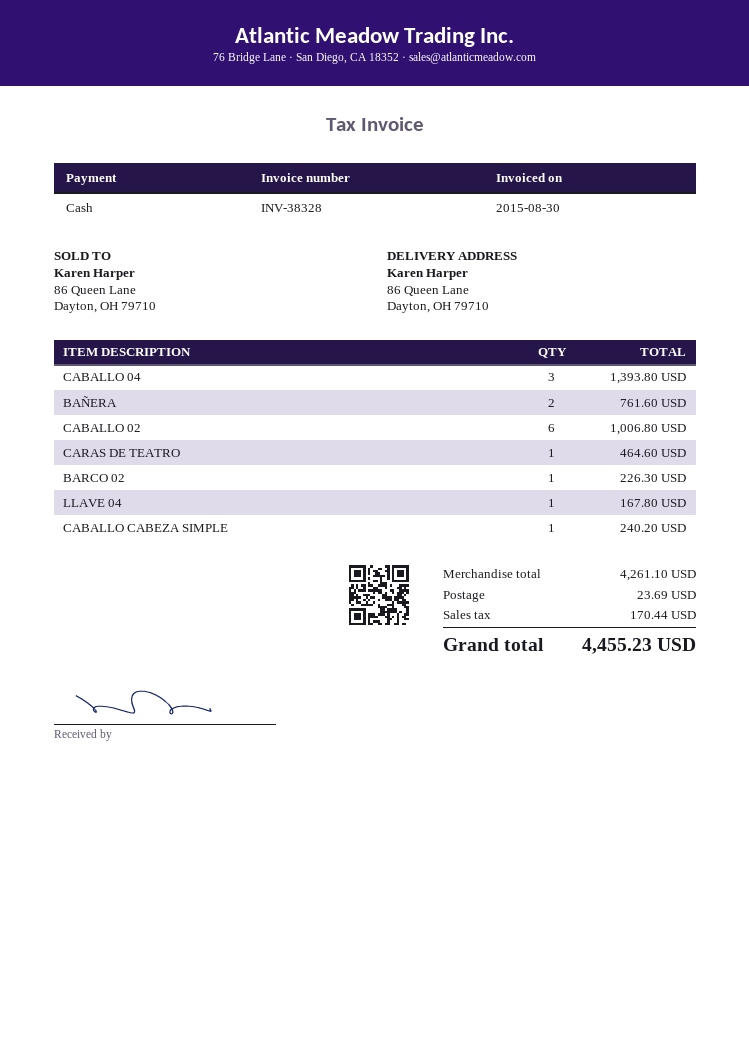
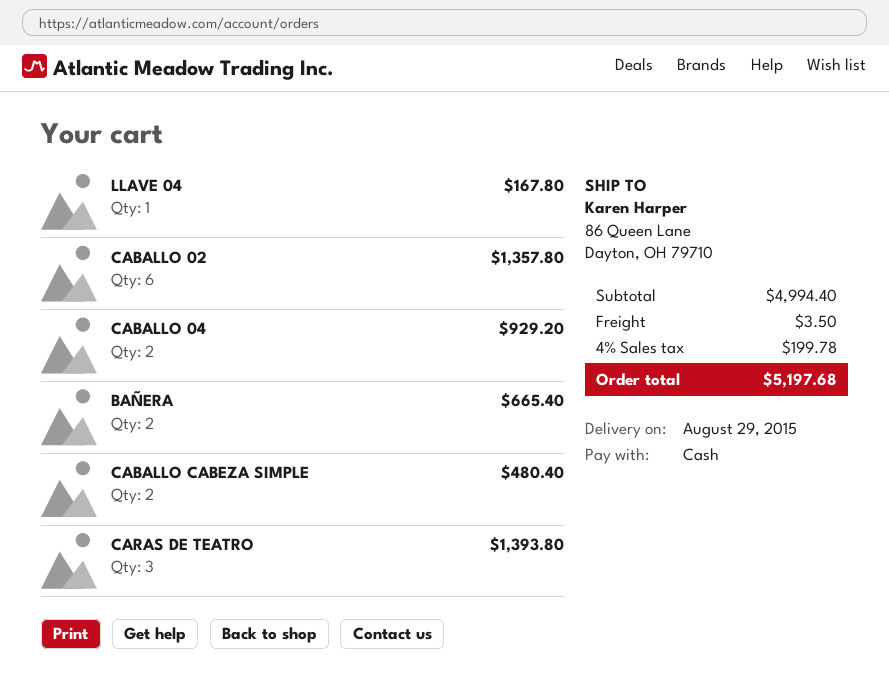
CABALLO 04: 3 for 1393.80 -> 2 for 929.20
BAÑERA: 2 for 761.60 -> 2 for 665.40
CABALLO 02: 6 for 1006.80 -> 6 for 1357.80
CARAS DE TEATRO: 1 for 464.60 -> 3 for 1393.80
BARCO 02: 1 for 226.30 -> none
CABALLO CABEZA SIMPLE: 1 for 240.20 -> 2 for 480.40
subtotal: 4261.10 -> 4994.40
shipping: 23.69 -> 3.50
tax: 170.44 -> 199.78
total: 4455.23 -> 5197.68

